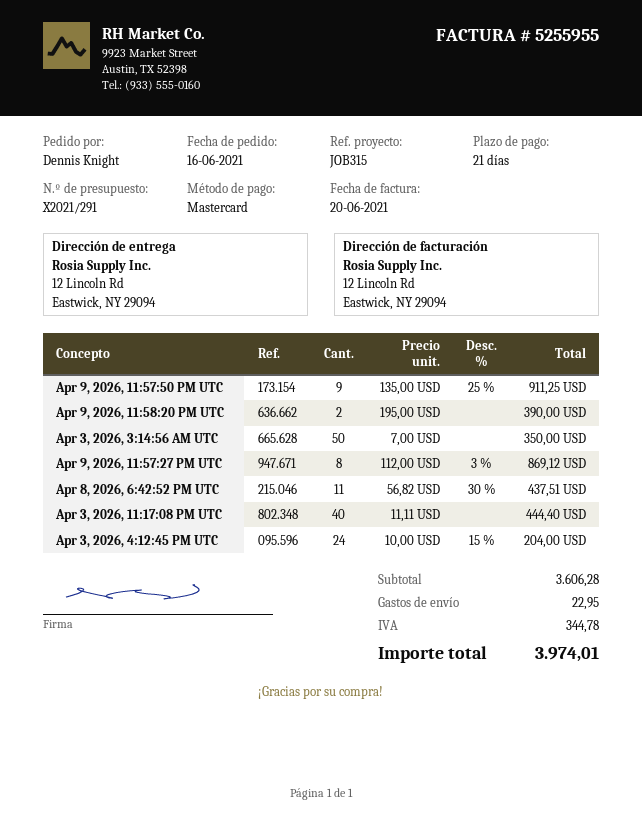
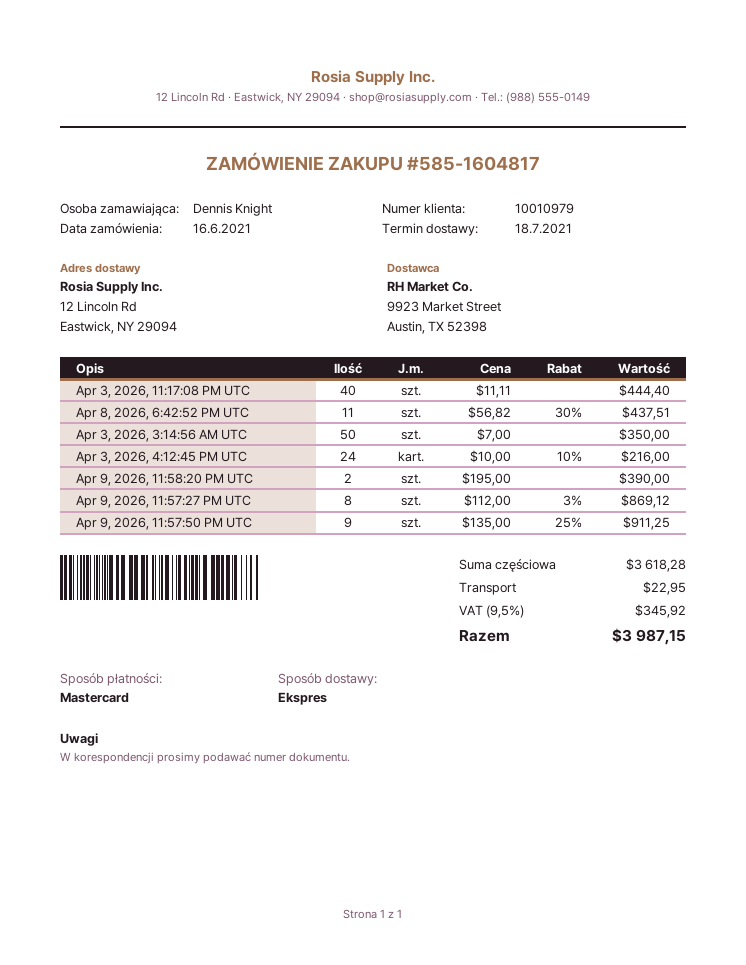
Apr 3, 2026, 4:12:45 PM UTC: 24 x 10.00 - 15% = 204.00 -> 24 x 10.00 - 10% = 216.00
subtotal: 3606.28 -> 3618.28
tax: 344.78 -> 345.92
total: 3974.01 -> 3987.15

